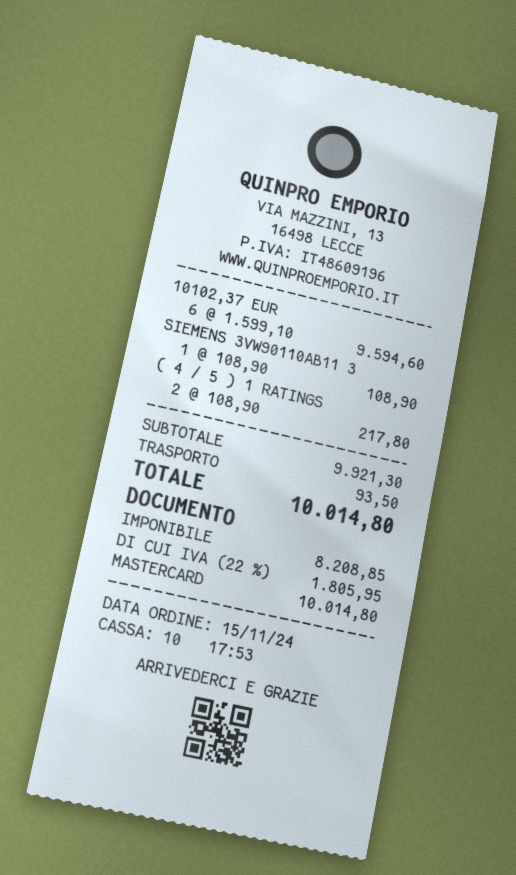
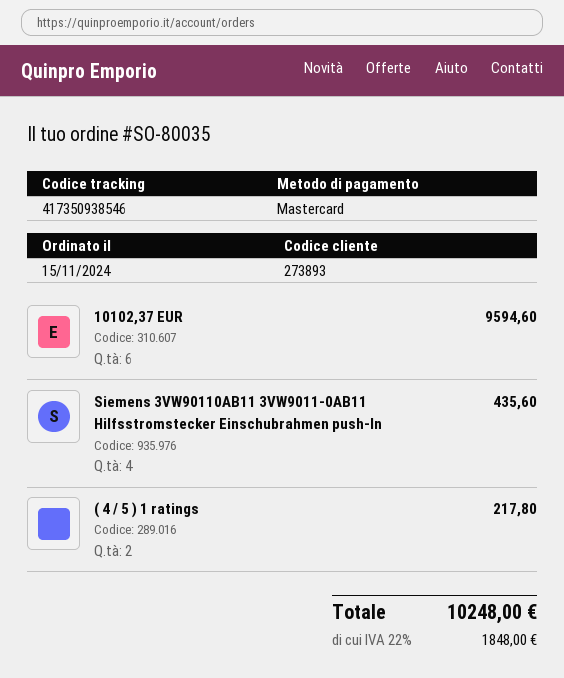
SIEMENS 3VW90110AB11 3: 1 for 108.90 -> 4 for 435.60
shipping: 93.50 -> none
tax: 22% = 1805.95 -> 22% = 1848.00
total: 10014.80 -> 10248.00

